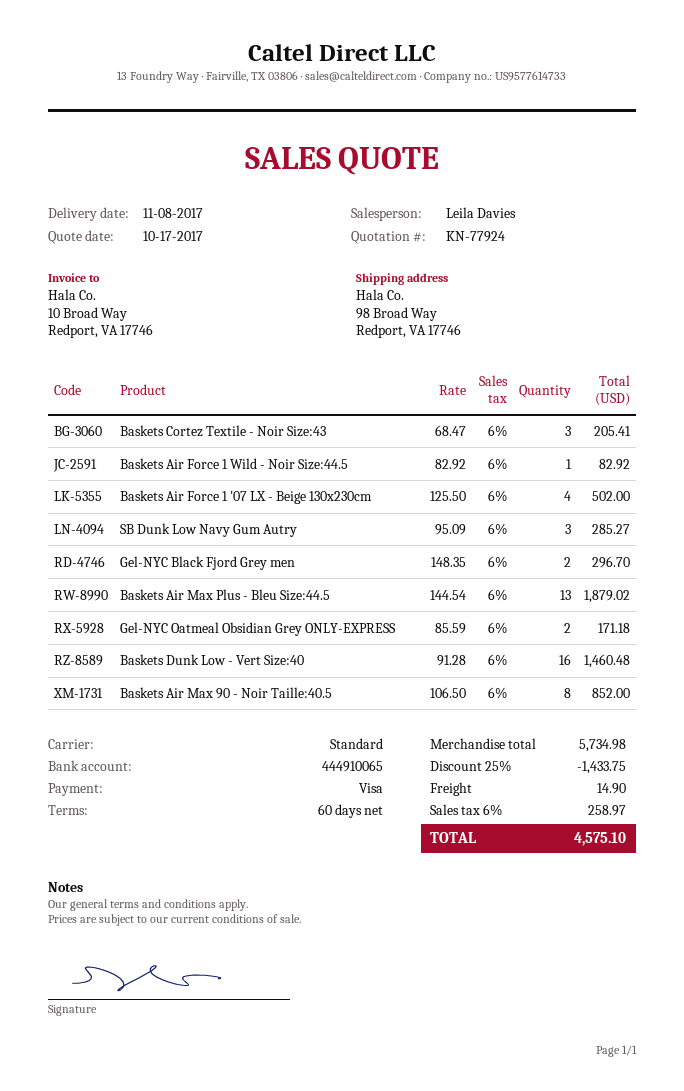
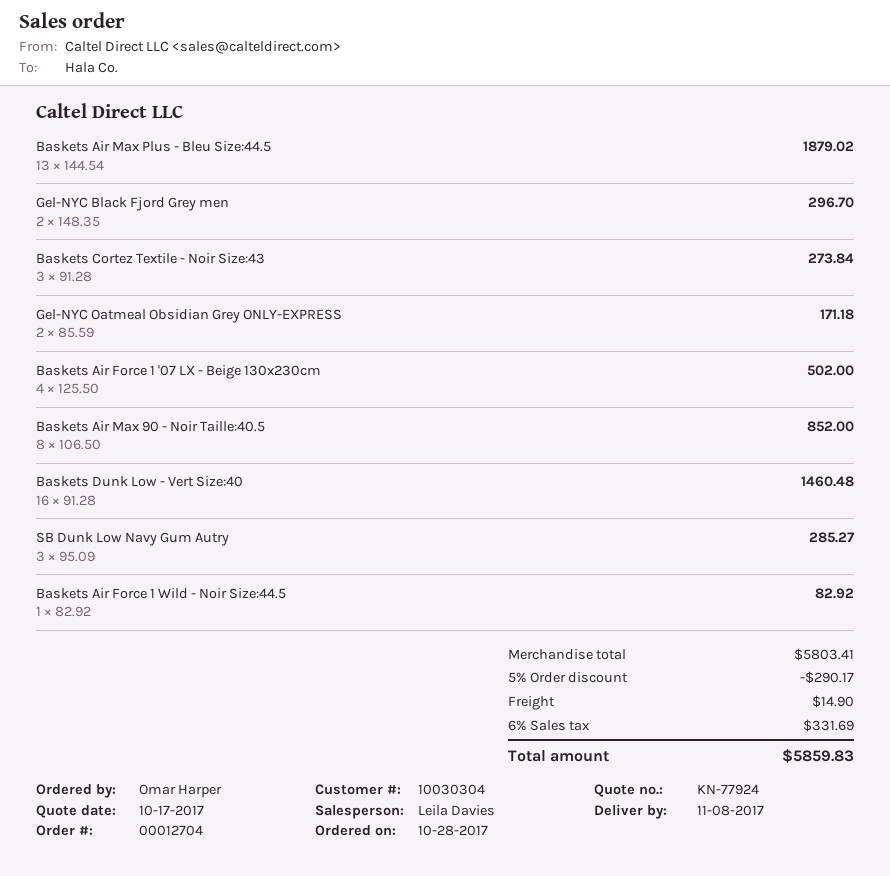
Baskets Cortez Textile - Noir Size:43: 3 x 68.47 = 205.41 -> 3 x 91.28 = 273.84
subtotal: 5734.98 -> 5803.41
discount: 25% = 1433.75 -> 5% = 290.17
tax: 6% = 258.97 -> 6% = 331.69
total: 4575.10 -> 5859.83

